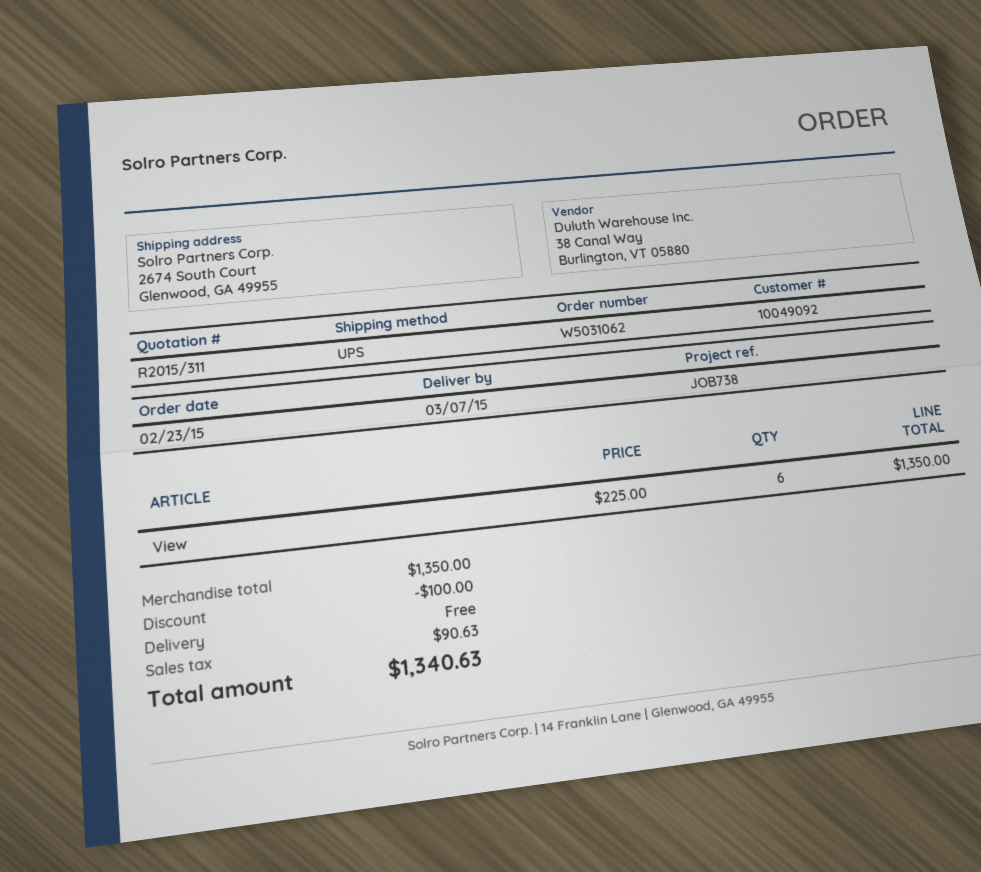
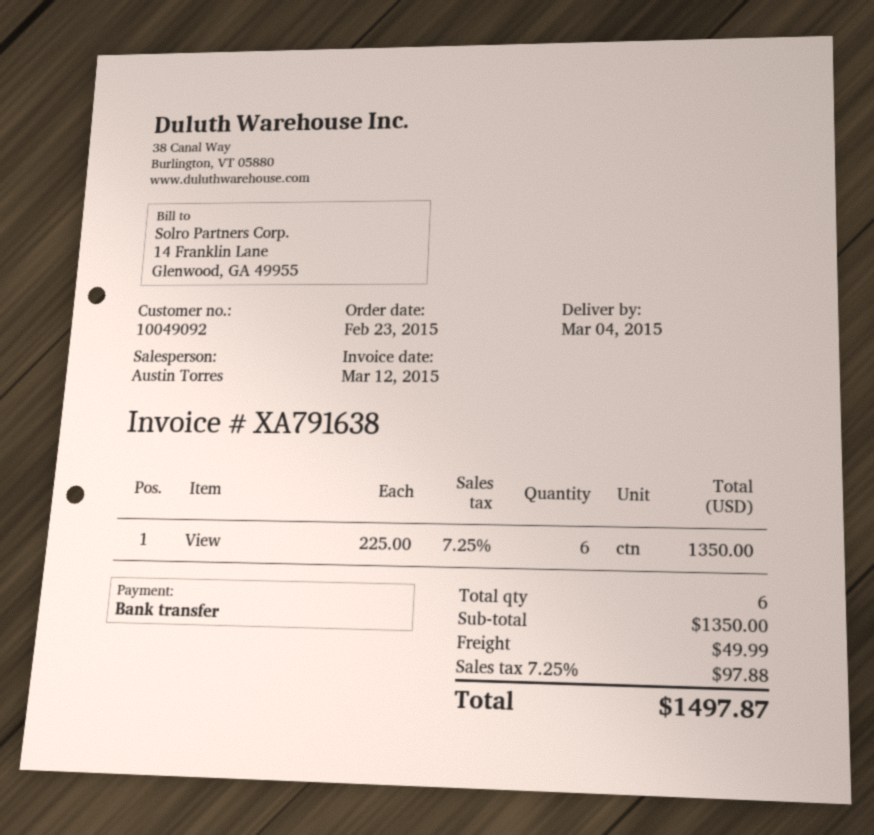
delivery date: 2015-03-07 -> 2015-03-04
discount: 100.00 -> none
shipping: 0.00 -> 49.99
tax: 90.63 -> 97.88
total: 1340.63 -> 1497.87

